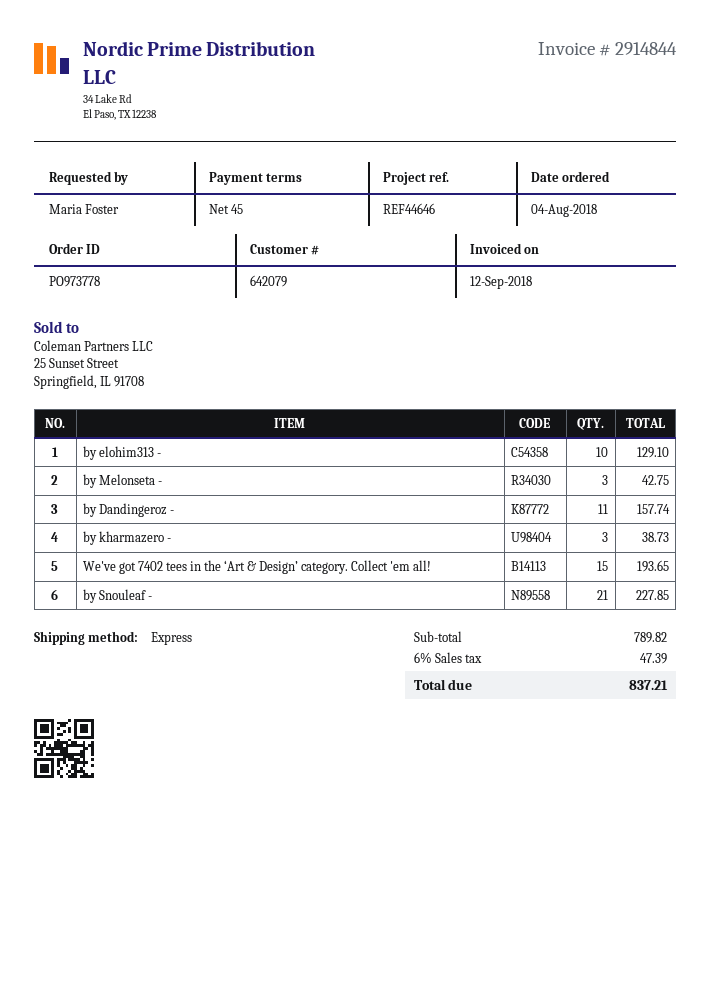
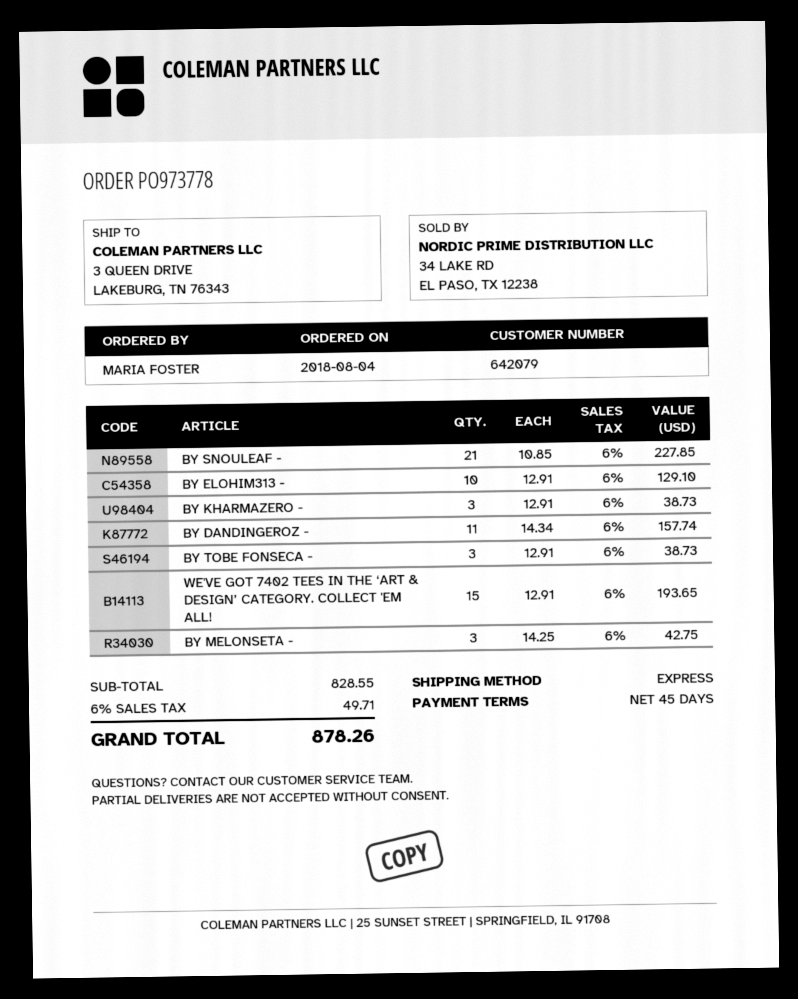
BY TOBE FONSECA -: none -> 3 for 38.73
subtotal: 789.82 -> 828.55
tax: 6% = 47.39 -> 6% = 49.71
total: 837.21 -> 878.26

